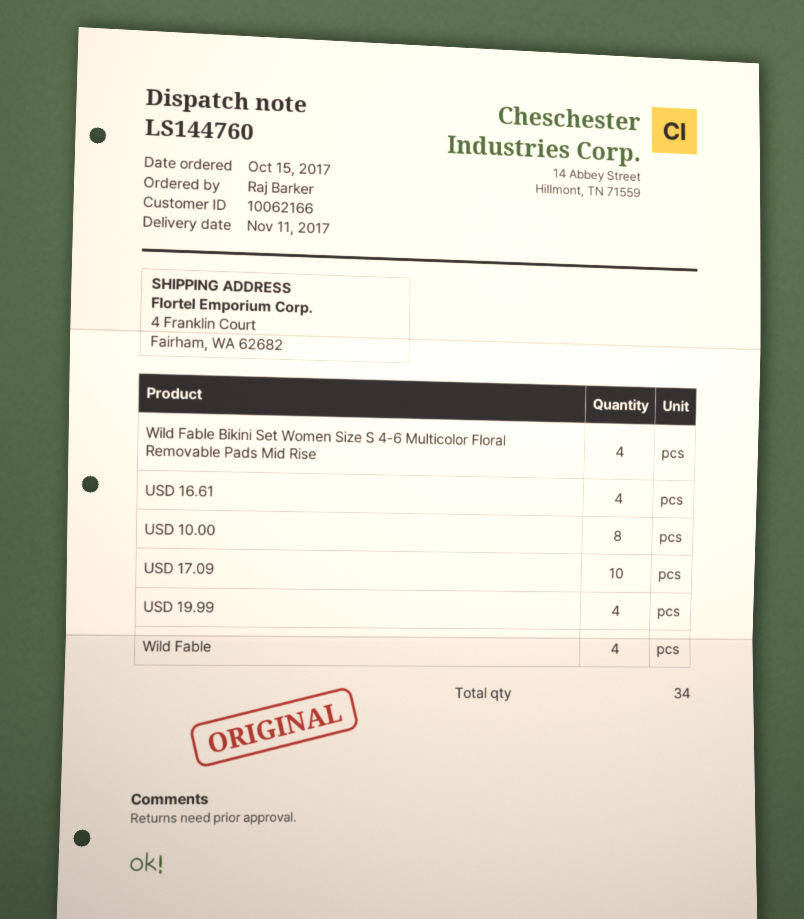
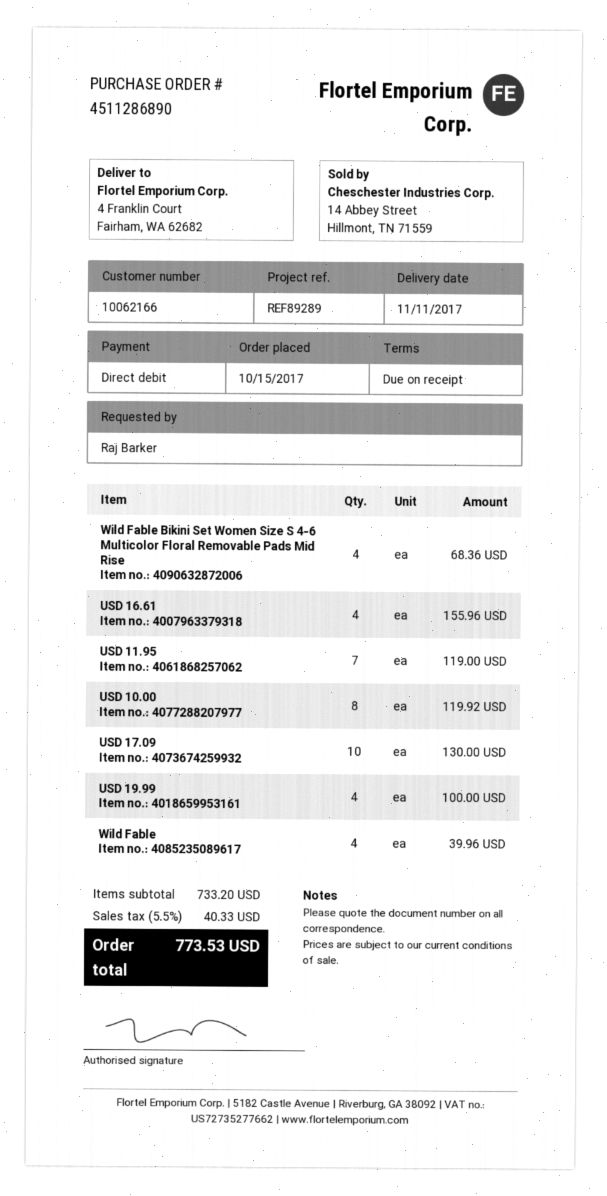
USD 11.95: none -> 7

